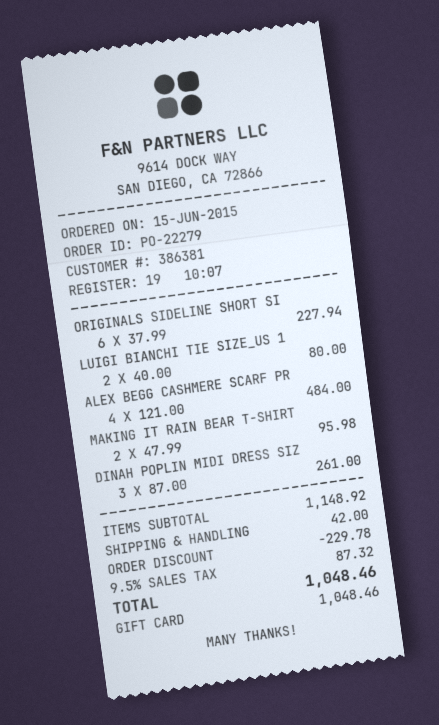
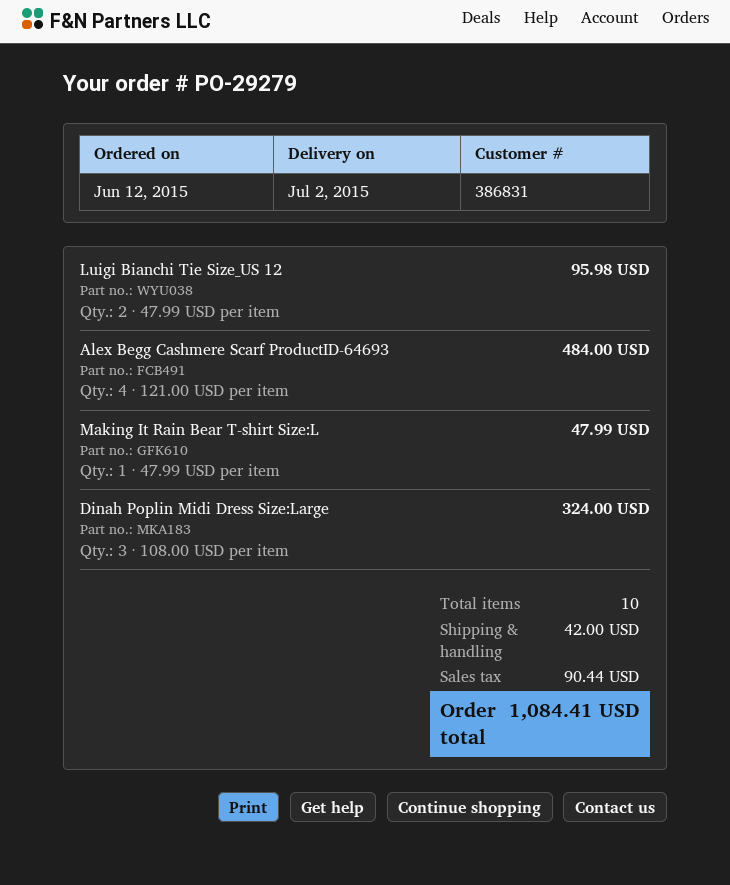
order number: PO-22279 -> PO-29279
order date: 2015-06-15 -> 2015-06-12
customer number: 386381 -> 386831
ORIGINALS SIDELINE SHORT SI: 6 x 37.99 = 227.94 -> none
LUIGI BIANCHI TIE SIZE_US 1: 2 x 40.00 = 80.00 -> 2 x 47.99 = 95.98
MAKING IT RAIN BEAR T-SHIRT: 2 x 47.99 = 95.98 -> 1 x 47.99 = 47.99
DINAH POPLIN MIDI DRESS SIZ: 3 x 87.00 = 261.00 -> 3 x 108.00 = 324.00
discount: 229.78 -> none
tax: 87.32 -> 90.44
total: 1048.46 -> 1084.41

